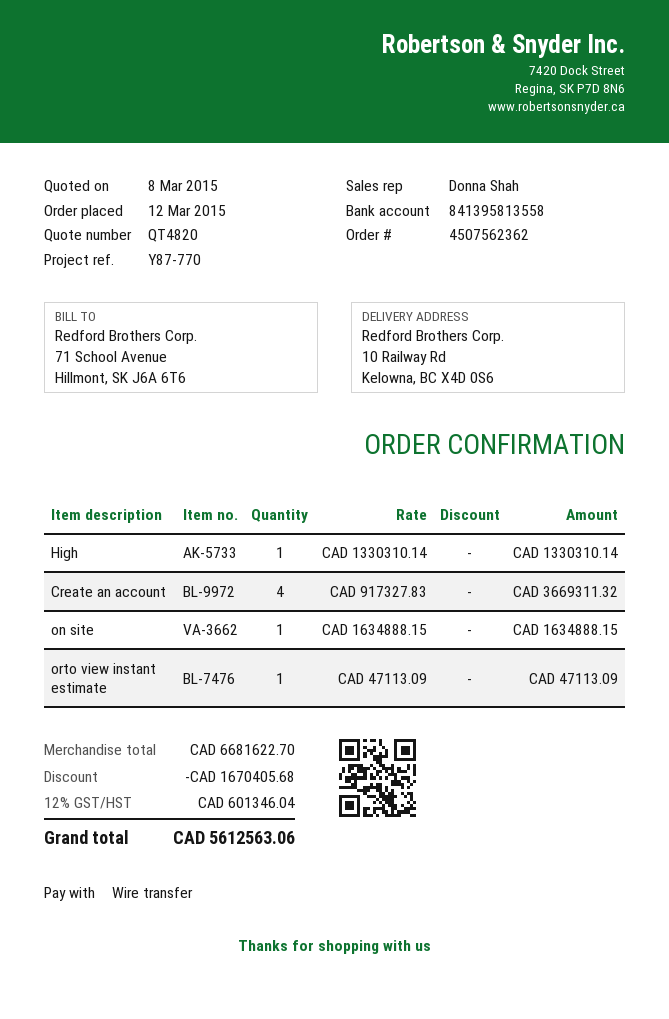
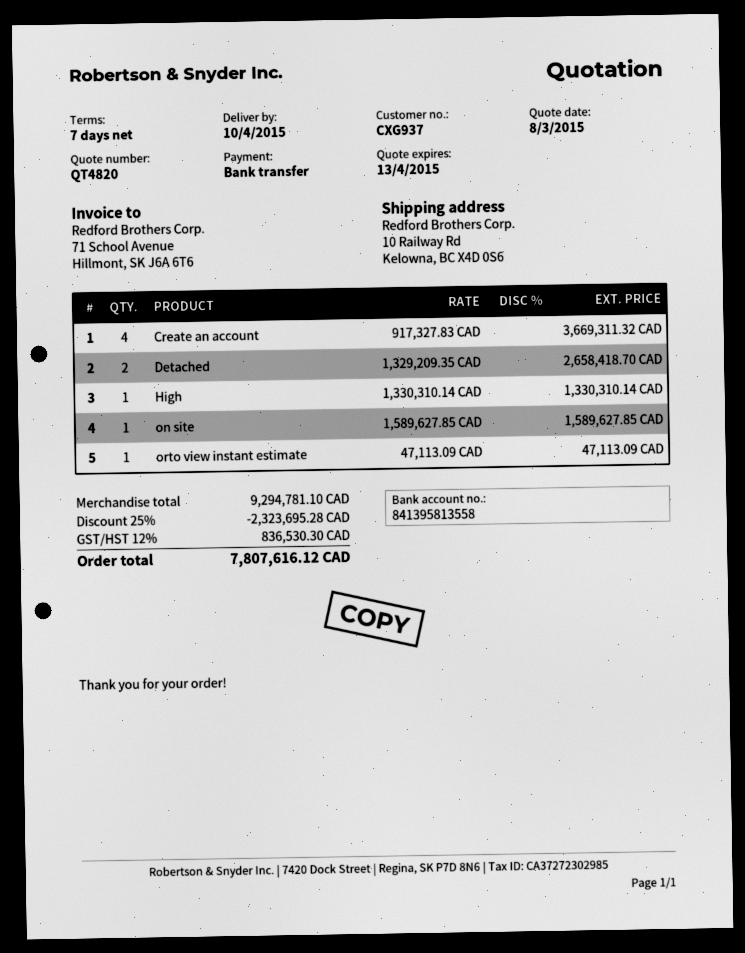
on site: 1 x 1634888.15 = 1634888.15 -> 1 x 1589627.85 = 1589627.85
Detached: none -> 2 x 1329209.35 = 2658418.70
subtotal: 6681622.70 -> 9294781.10
discount: 1670405.68 -> 2323695.28
tax: 12% = 601346.04 -> 12% = 836530.30
total: 5612563.06 -> 7807616.12

